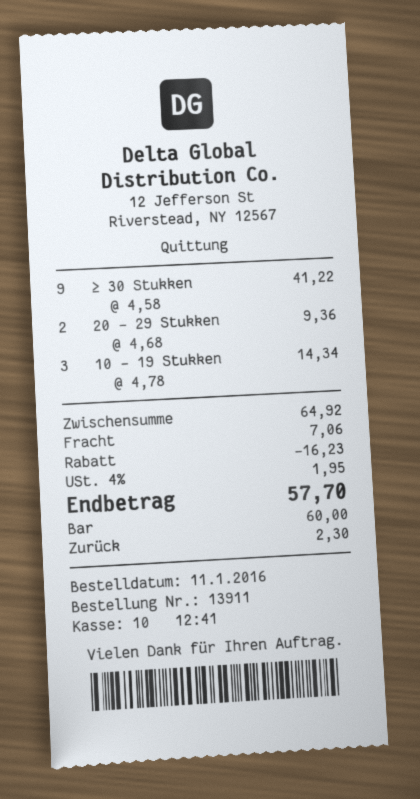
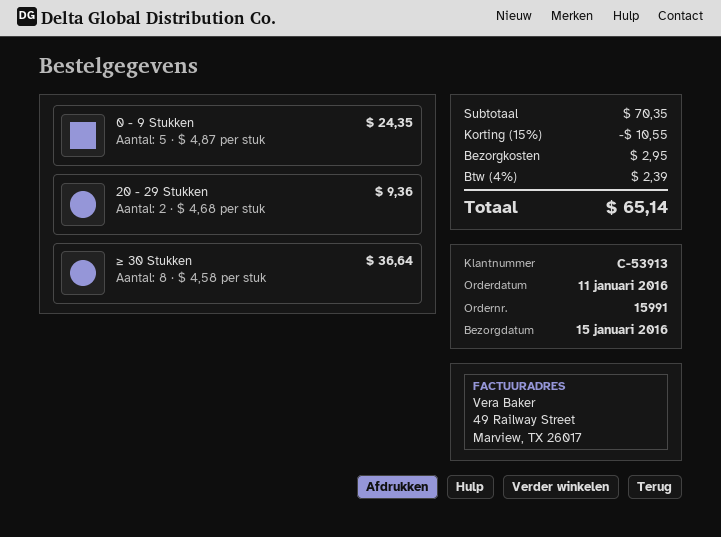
order number: 13911 -> 15991
≥ 30 Stukken: 9 x 4.58 = 41.22 -> 8 x 4.58 = 36.64
10 - 19 Stukken: 3 x 4.78 = 14.34 -> none
0 - 9 Stukken: none -> 5 x 4.87 = 24.35
subtotal: 64.92 -> 70.35
discount: 16.23 -> 10.55
shipping: 7.06 -> 2.95
tax: 4% = 1.95 -> 4% = 2.39
total: 57.70 -> 65.14

